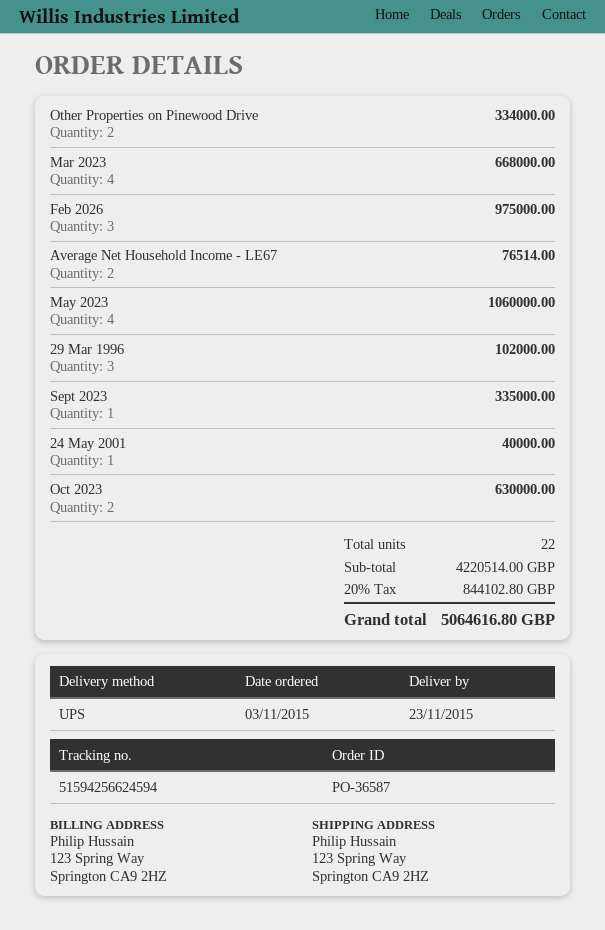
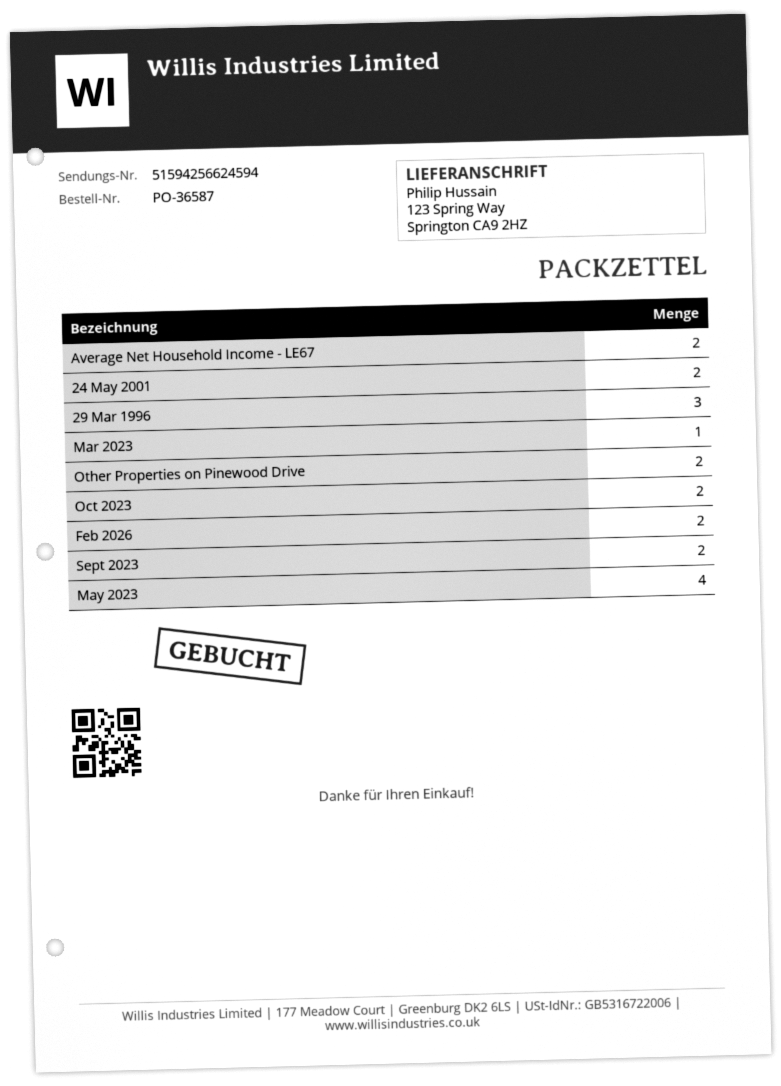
Mar 2023: 4 -> 1
Feb 2026: 3 -> 2
Sept 2023: 1 -> 2
24 May 2001: 1 -> 2

